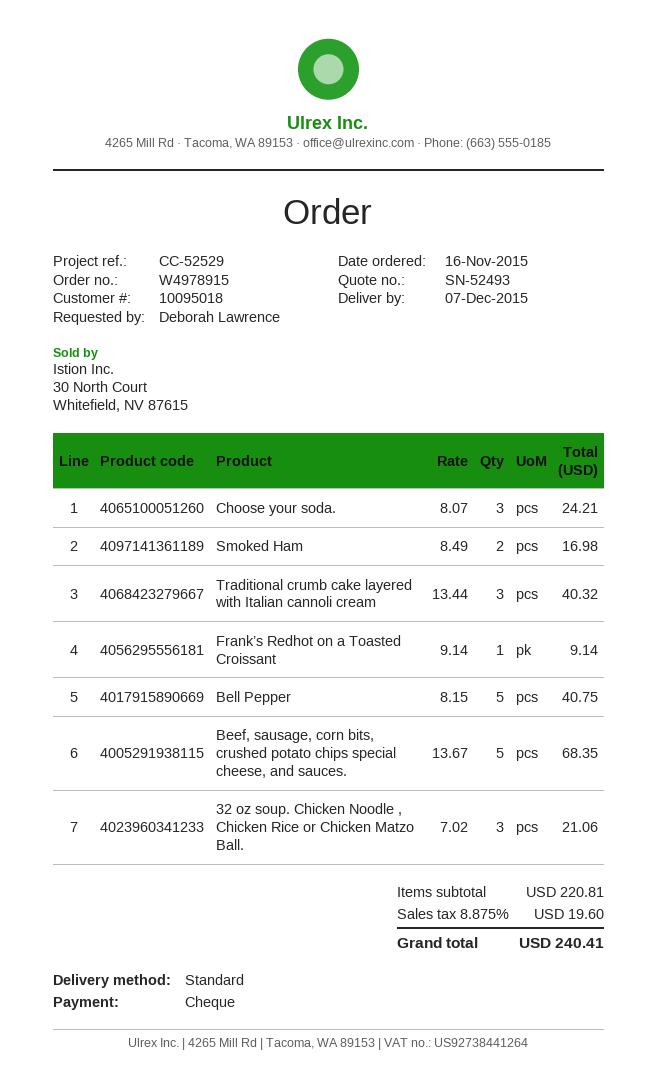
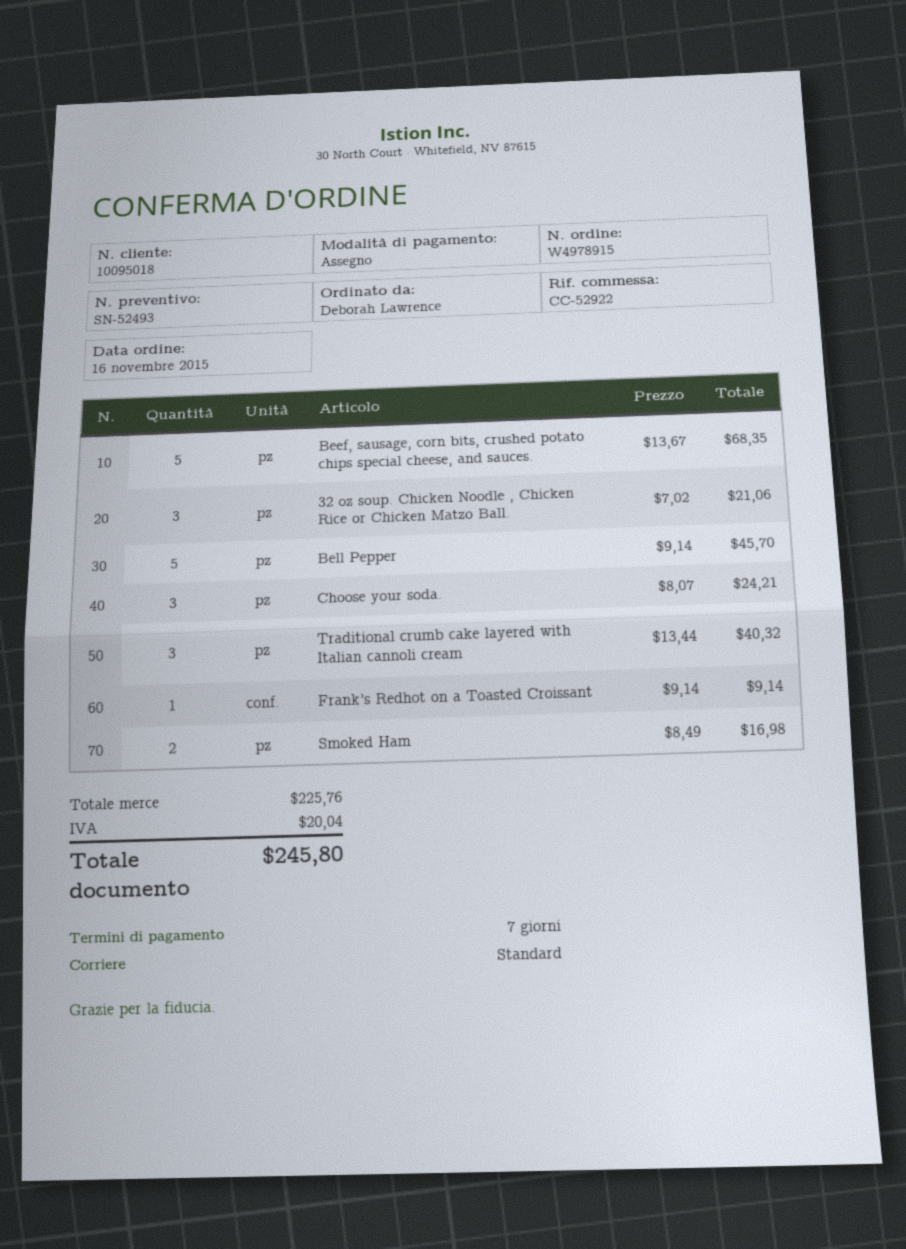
reference: CC-52529 -> CC-52922
Bell Pepper: 5 x 8.15 = 40.75 -> 5 x 9.14 = 45.70
subtotal: 220.81 -> 225.76
tax: 19.60 -> 20.04
total: 240.41 -> 245.80

